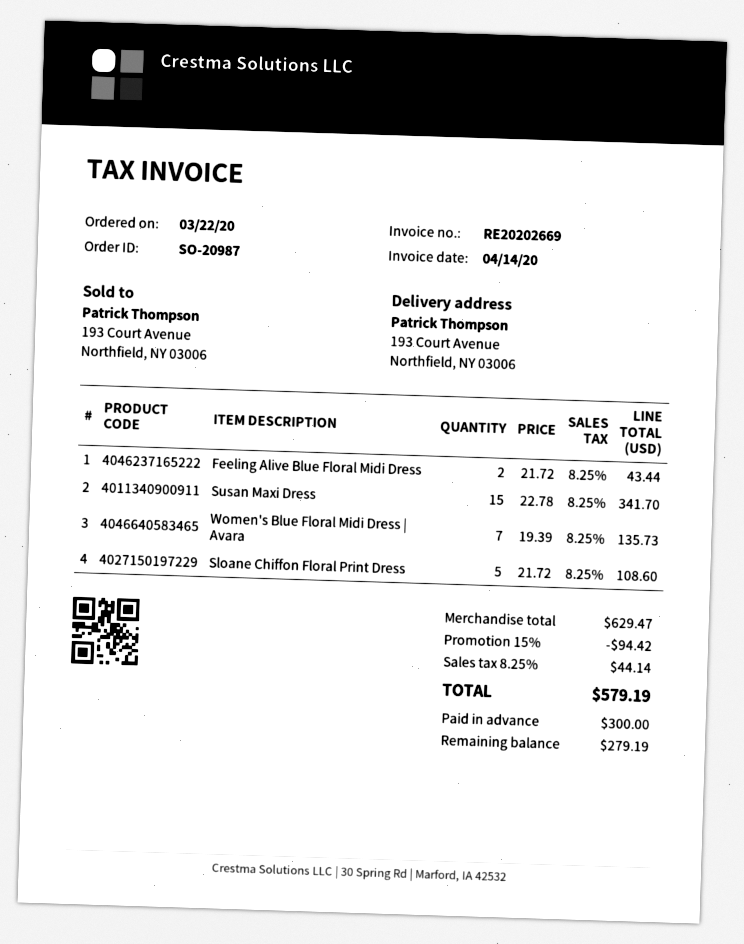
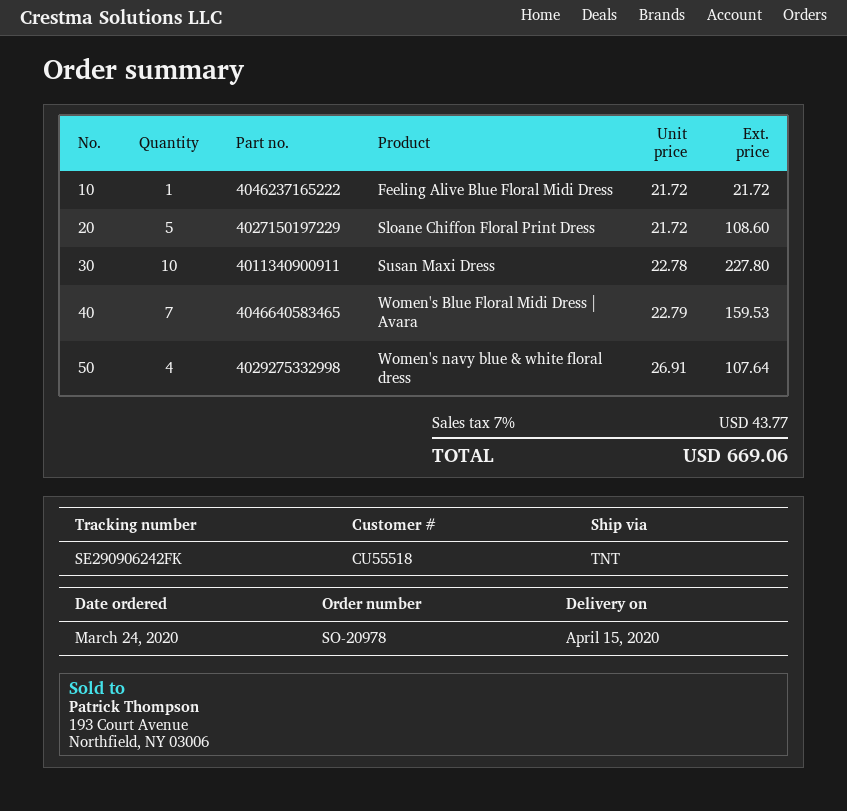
order number: SO-20987 -> SO-20978
order date: 2020-03-22 -> 2020-03-24
Feeling Alive Blue Floral Midi Dress: 2 x 21.72 = 43.44 -> 1 x 21.72 = 21.72
Susan Maxi Dress: 15 x 22.78 = 341.70 -> 10 x 22.78 = 227.80
Women's Blue Floral Midi Dress | Avara: 7 x 19.39 = 135.73 -> 7 x 22.79 = 159.53
Women's navy blue & white floral dress: none -> 4 x 26.91 = 107.64
discount: 15% = 94.42 -> none
tax: 8.25% = 44.14 -> 7% = 43.77
total: 579.19 -> 669.06

